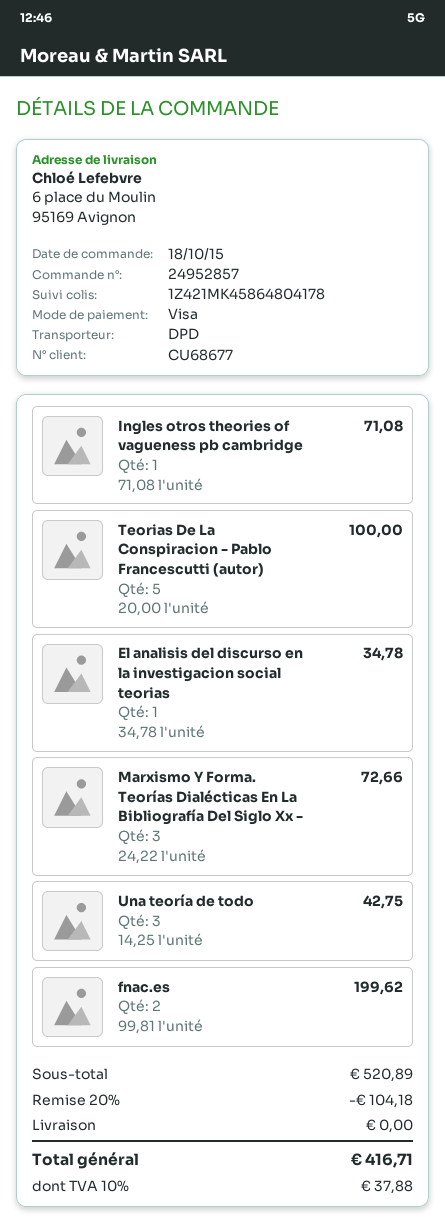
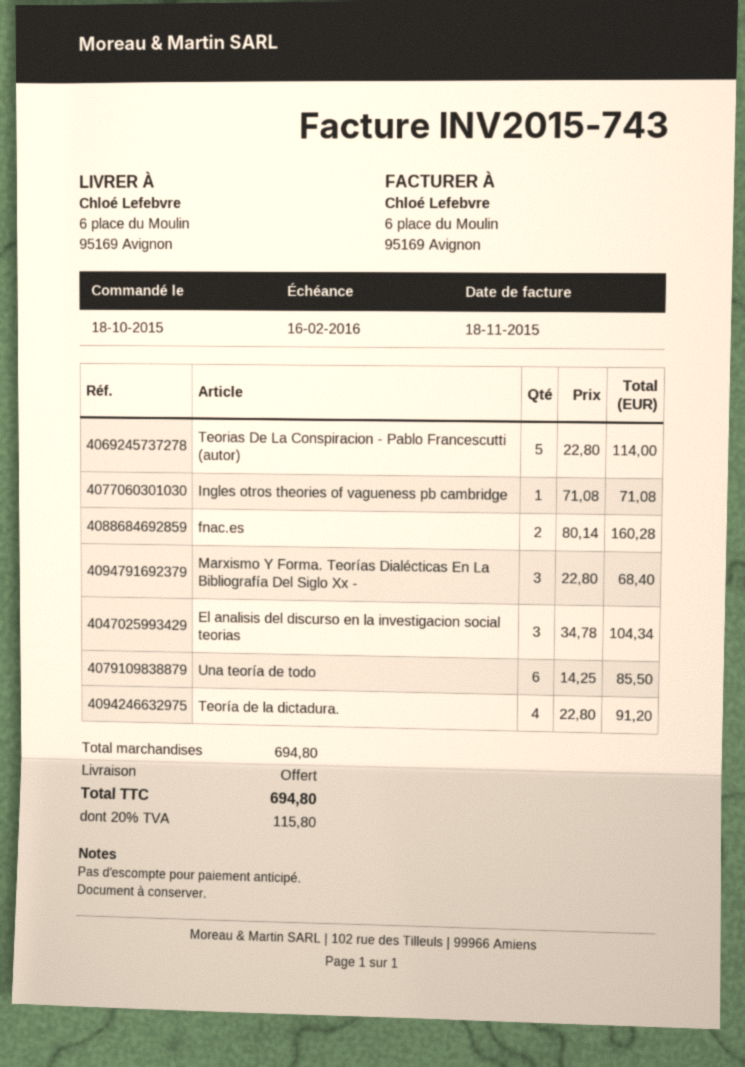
Teorias De La Conspiracion - Pablo Francescutti (autor): 5 x 20.00 = 100.00 -> 5 x 22.80 = 114.00
El analisis del discurso en la investigacion social teorias: 1 x 34.78 = 34.78 -> 3 x 34.78 = 104.34
Marxismo Y Forma. Teorías Dialécticas En La Bibliografía Del Siglo Xx -: 3 x 24.22 = 72.66 -> 3 x 22.80 = 68.40
Una teoría de todo: 3 x 14.25 = 42.75 -> 6 x 14.25 = 85.50
fnac.es: 2 x 99.81 = 199.62 -> 2 x 80.14 = 160.28
Teoría de la dictadura.: none -> 4 x 22.80 = 91.20
subtotal: 520.89 -> 694.80
discount: 20% = 104.18 -> none
tax: 10% = 37.88 -> 20% = 115.80
total: 416.71 -> 694.80

